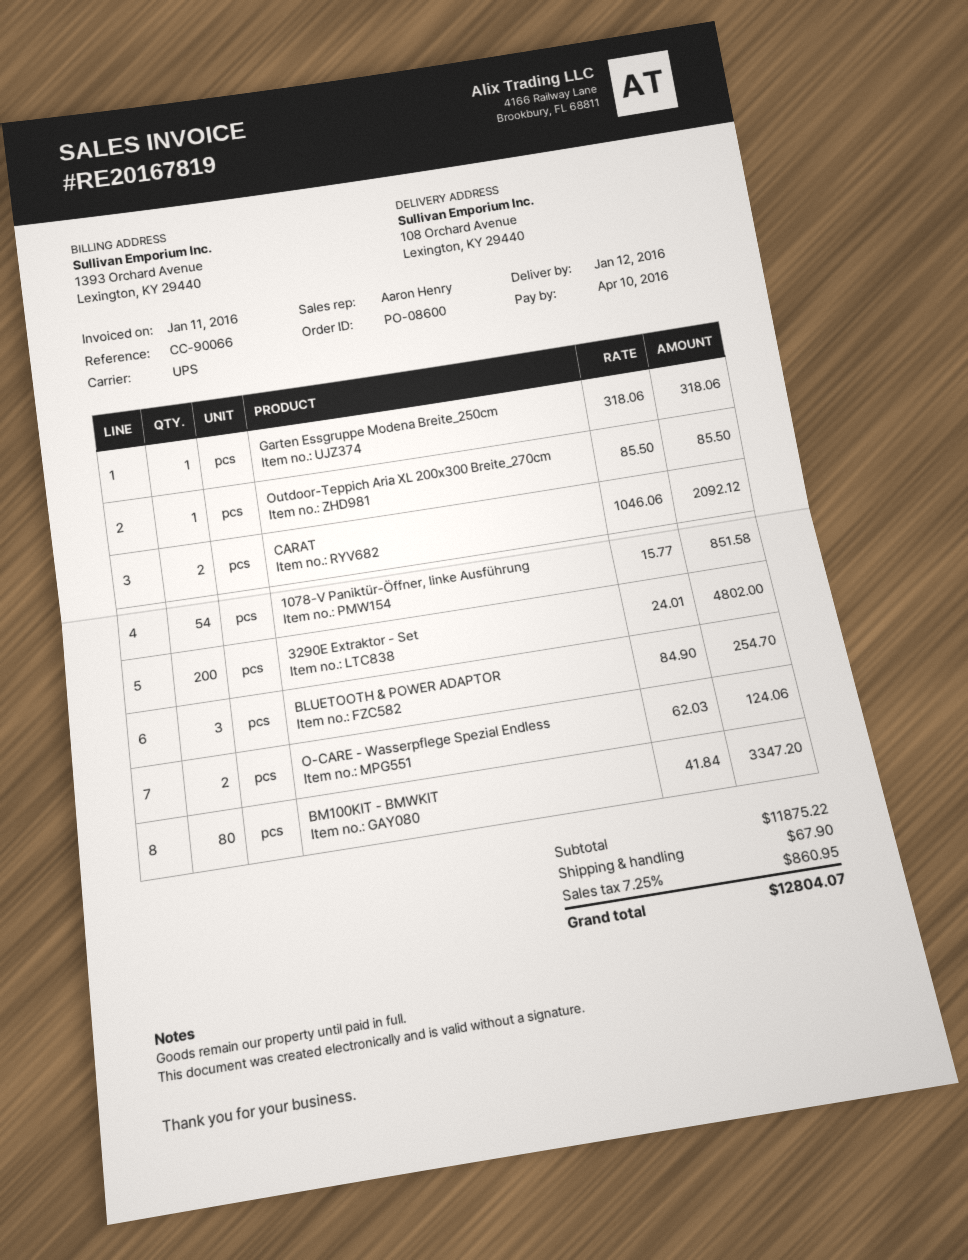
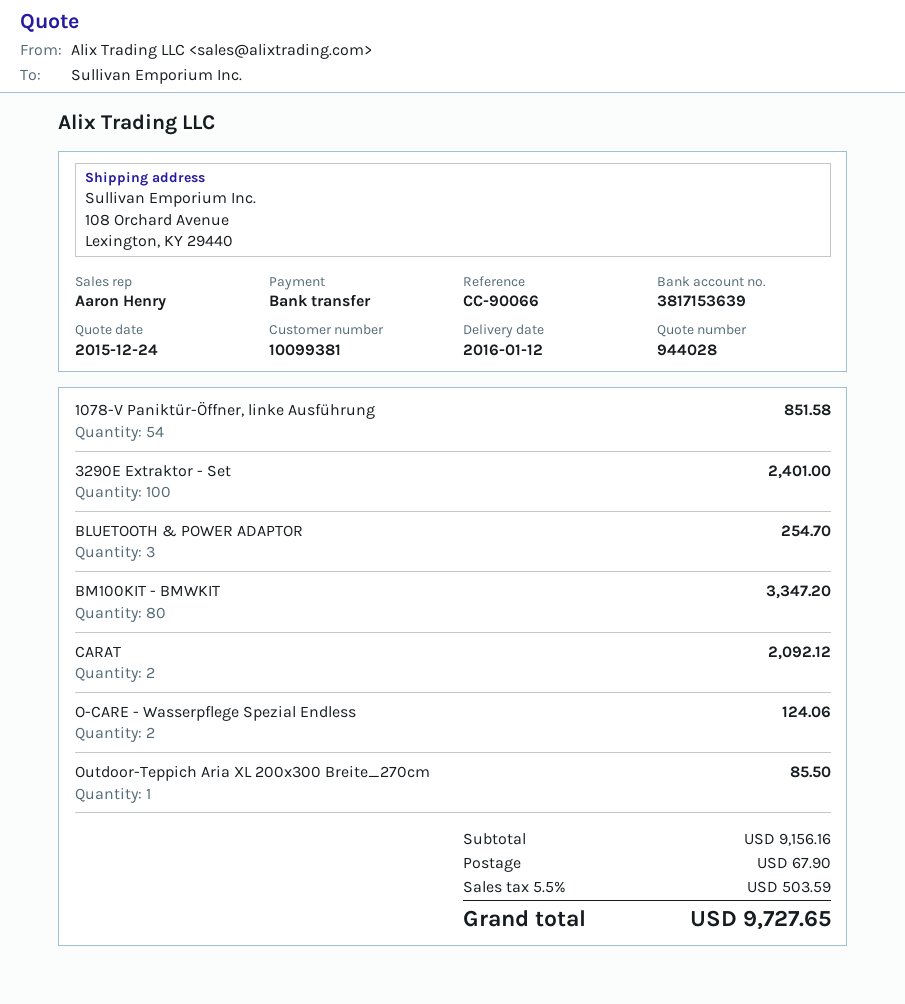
Garten Essgruppe Modena Breite_250cm: 1 for 318.06 -> none
3290E Extraktor - Set: 200 for 4802.00 -> 100 for 2401.00
subtotal: 11875.22 -> 9156.16
tax: 7.25% = 860.95 -> 5.5% = 503.59
total: 12804.07 -> 9727.65

